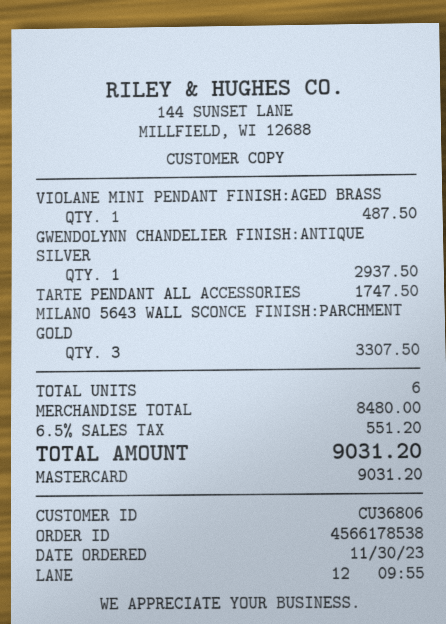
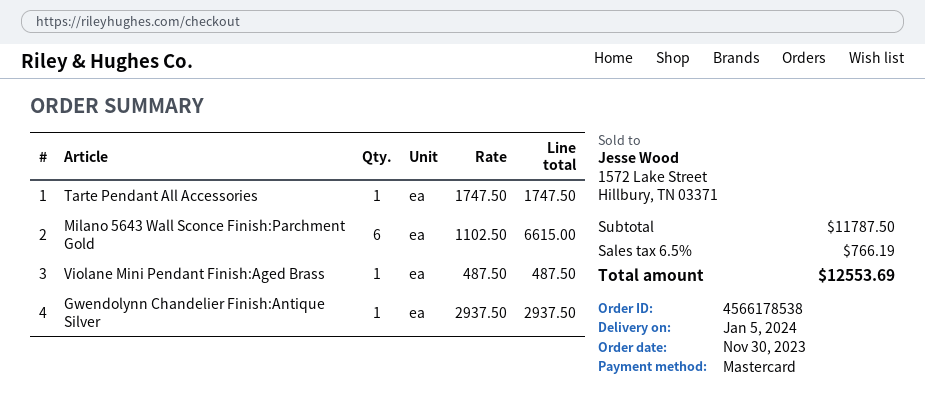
MILANO 5643 WALL SCONCE FINISH:PARCHMENT GOLD: 3 for 3307.50 -> 6 for 6615.00
subtotal: 8480.00 -> 11787.50
tax: 6.5% = 551.20 -> 6.5% = 766.19
total: 9031.20 -> 12553.69

